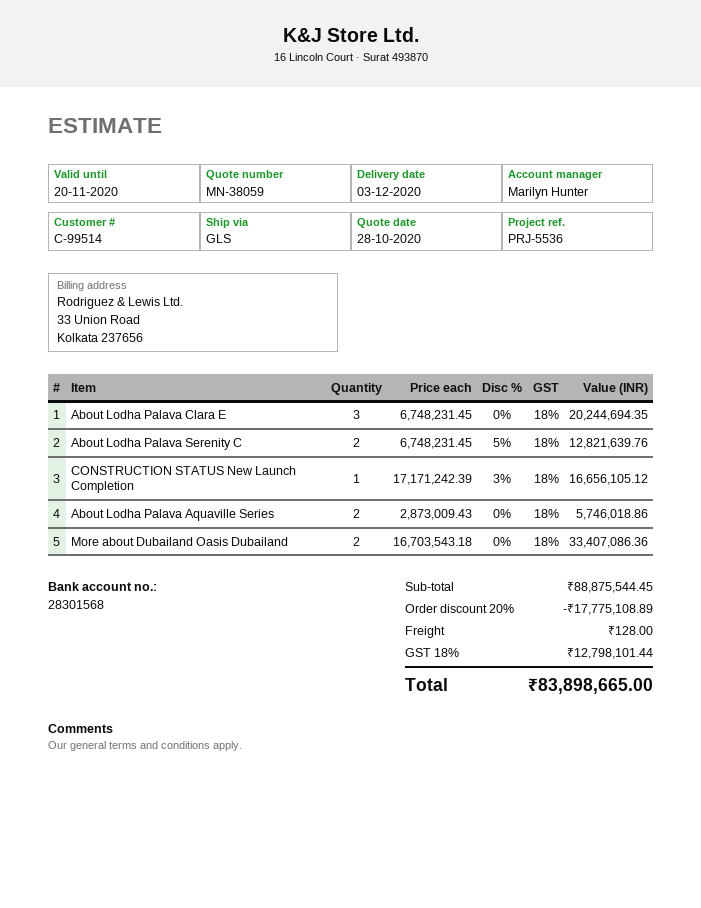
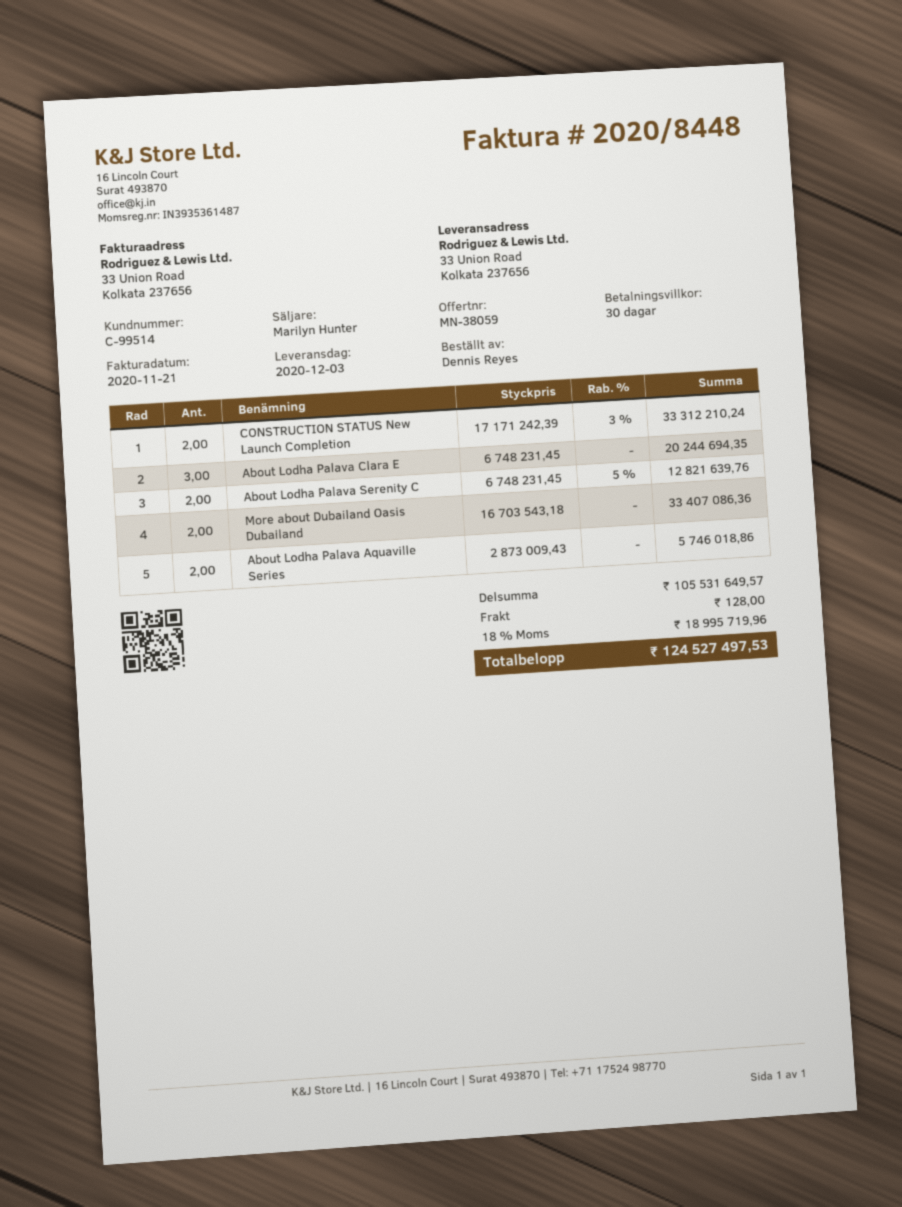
CONSTRUCTION STATUS New Launch Completion: 1 x 17171242.39 - 3% = 16656105.12 -> 2 x 17171242.39 - 3% = 33312210.24
subtotal: 88875544.45 -> 105531649.57
discount: 20% = 17775108.89 -> none
tax: 18% = 12798101.44 -> 18% = 18995719.96
total: 83898665.00 -> 124527497.53

